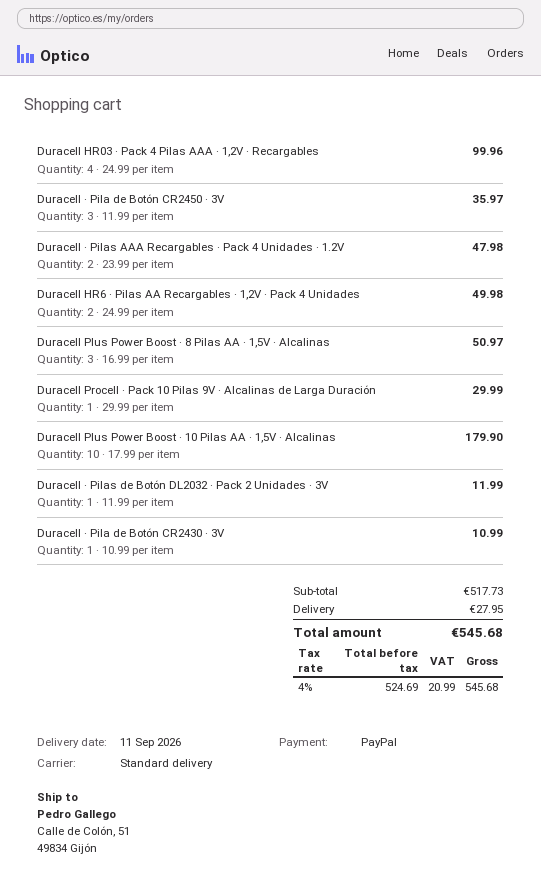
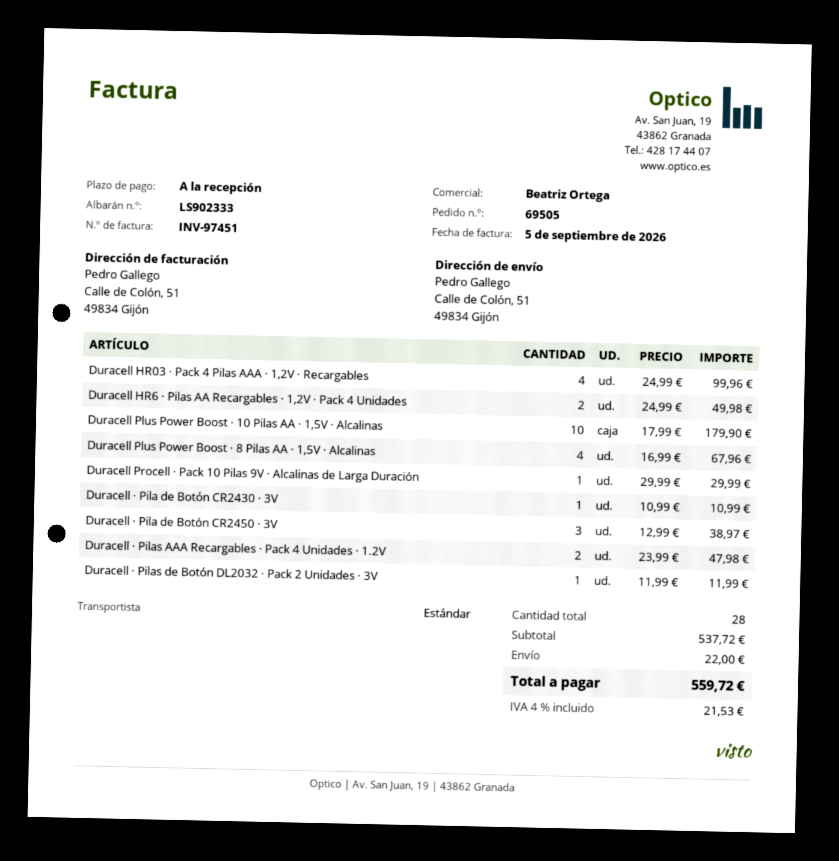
Duracell · Pila de Botón CR2450 · 3V: 3 x 11.99 = 35.97 -> 3 x 12.99 = 38.97
Duracell Plus Power Boost · 8 Pilas AA · 1,5V · Alcalinas: 3 x 16.99 = 50.97 -> 4 x 16.99 = 67.96
subtotal: 517.73 -> 537.72
shipping: 27.95 -> 22.00
tax: 4% = 20.99 -> 4% = 21.53
total: 545.68 -> 559.72

